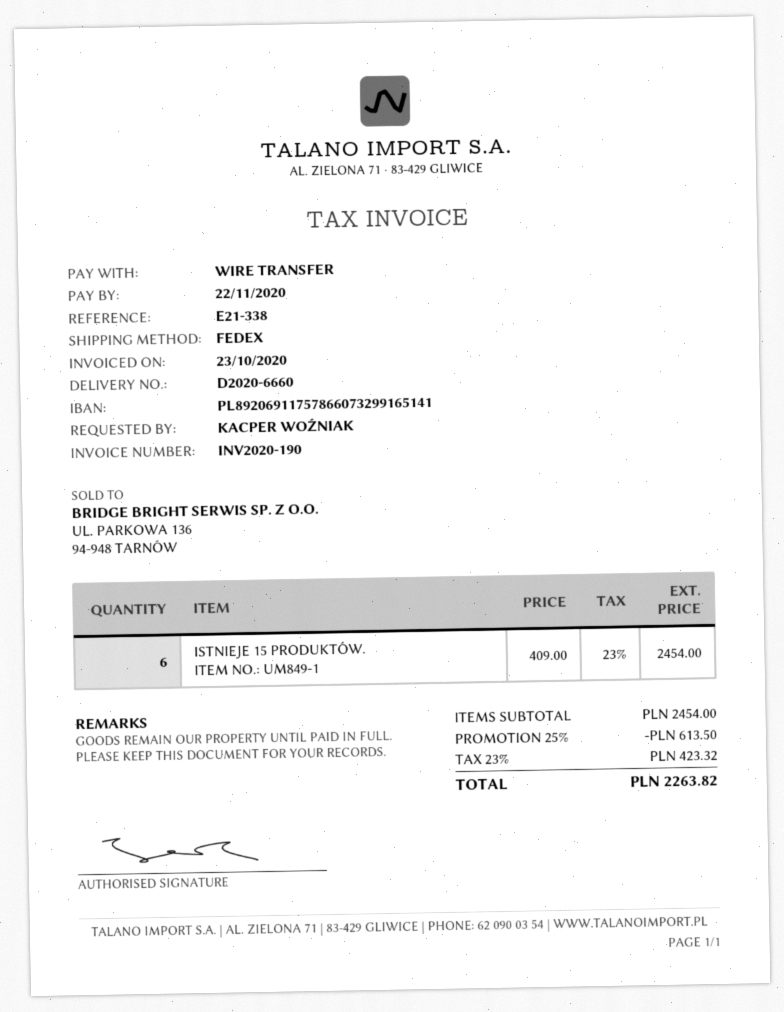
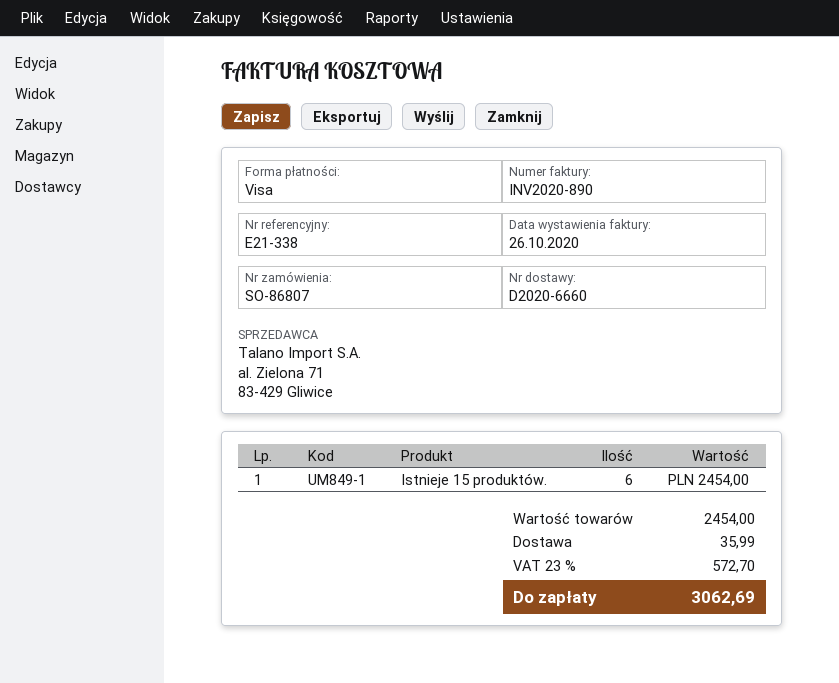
invoice number: INV2020-190 -> INV2020-890
invoice date: 2020-10-23 -> 2020-10-26
payment method: bank transfer -> Visa
discount: 25% = 613.50 -> none
shipping: none -> 35.99
tax: 23% = 423.32 -> 23% = 572.70
total: 2263.82 -> 3062.69

